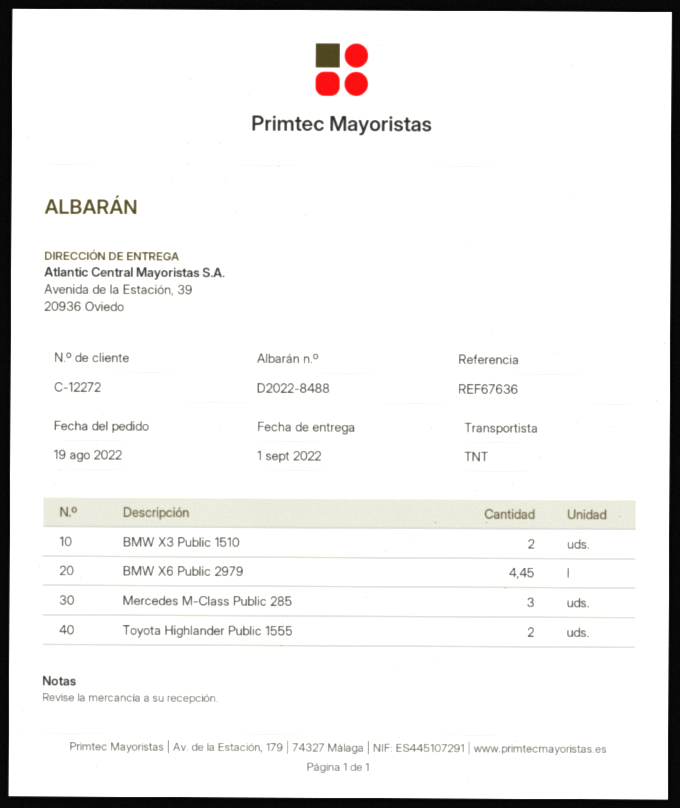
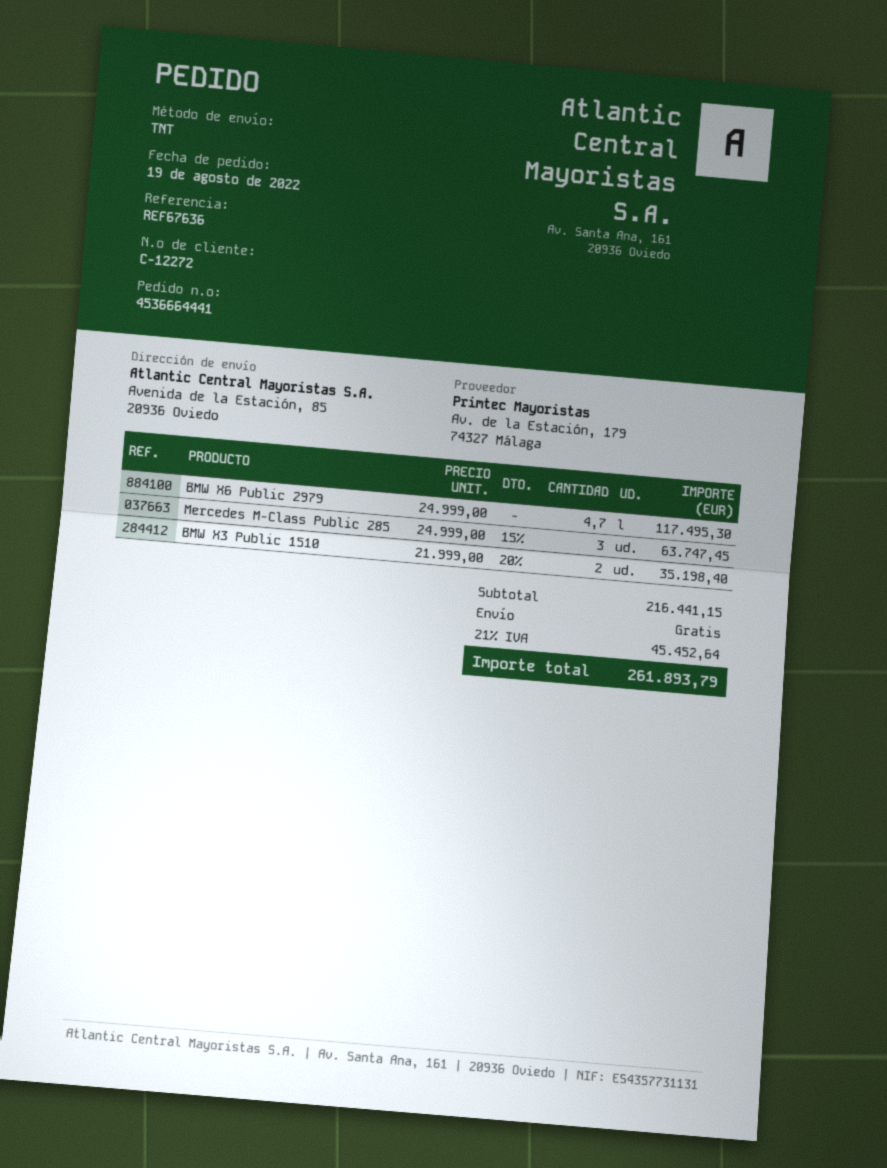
ship to: Avenida de la Estación, 39, 20936 Oviedo -> Avenida de la Estación, 85, 20936 Oviedo
BMW X6 Public 2979: 4.45 -> 4.7
Toyota Highlander Public 1555: 2 -> none

